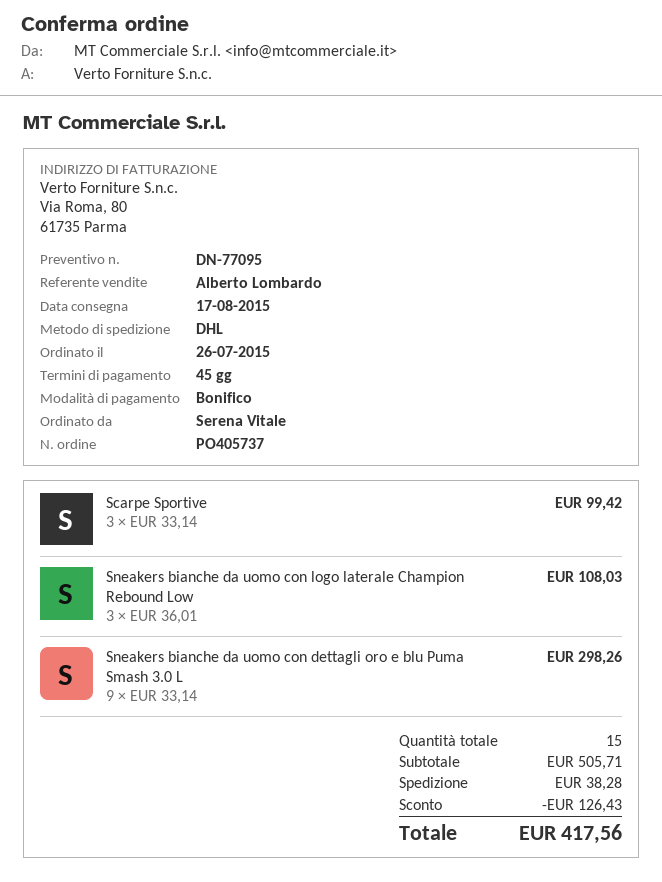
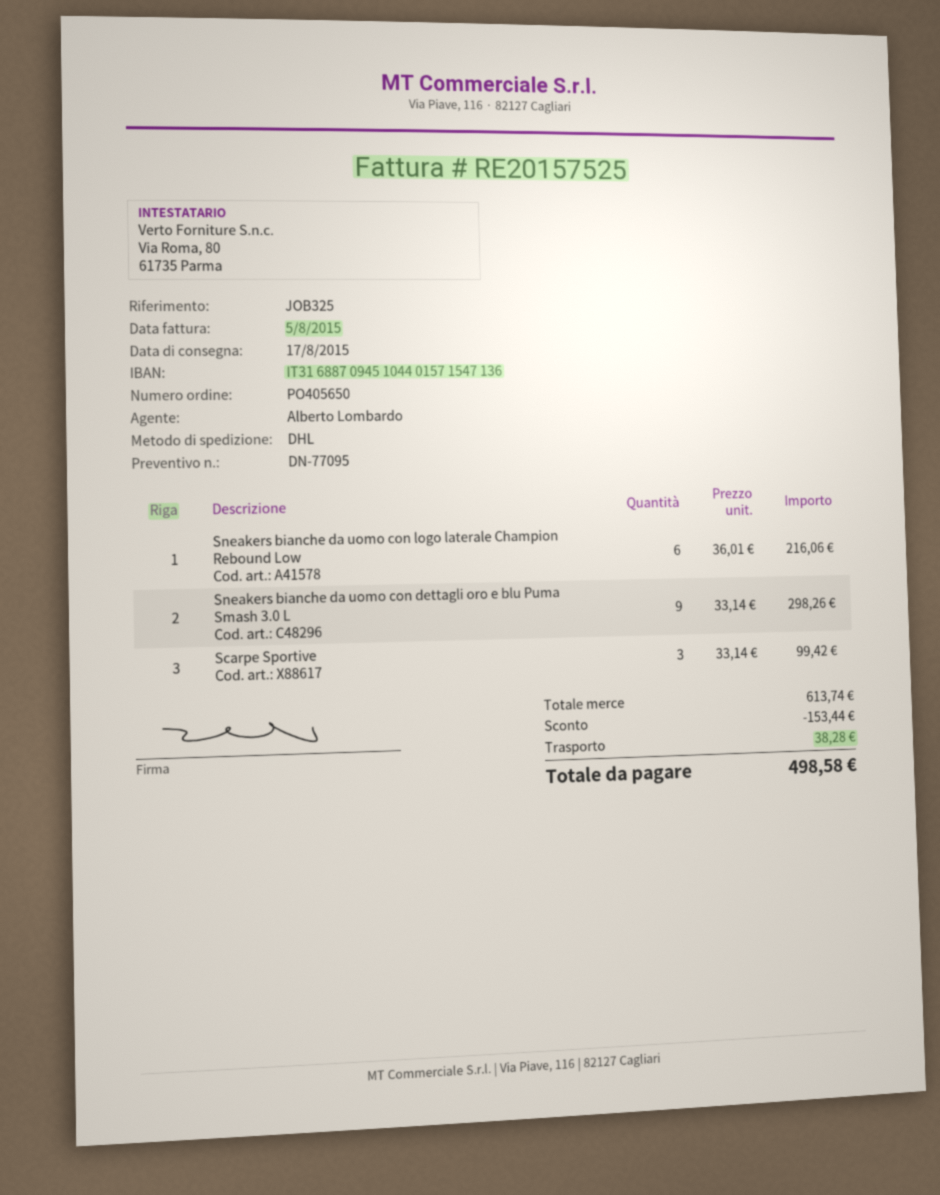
order number: PO405737 -> PO405650
Sneakers bianche da uomo con logo laterale Champion Rebound Low: 3 x 36.01 = 108.03 -> 6 x 36.01 = 216.06
subtotal: 505.71 -> 613.74
discount: 126.43 -> 153.44
total: 417.56 -> 498.58

